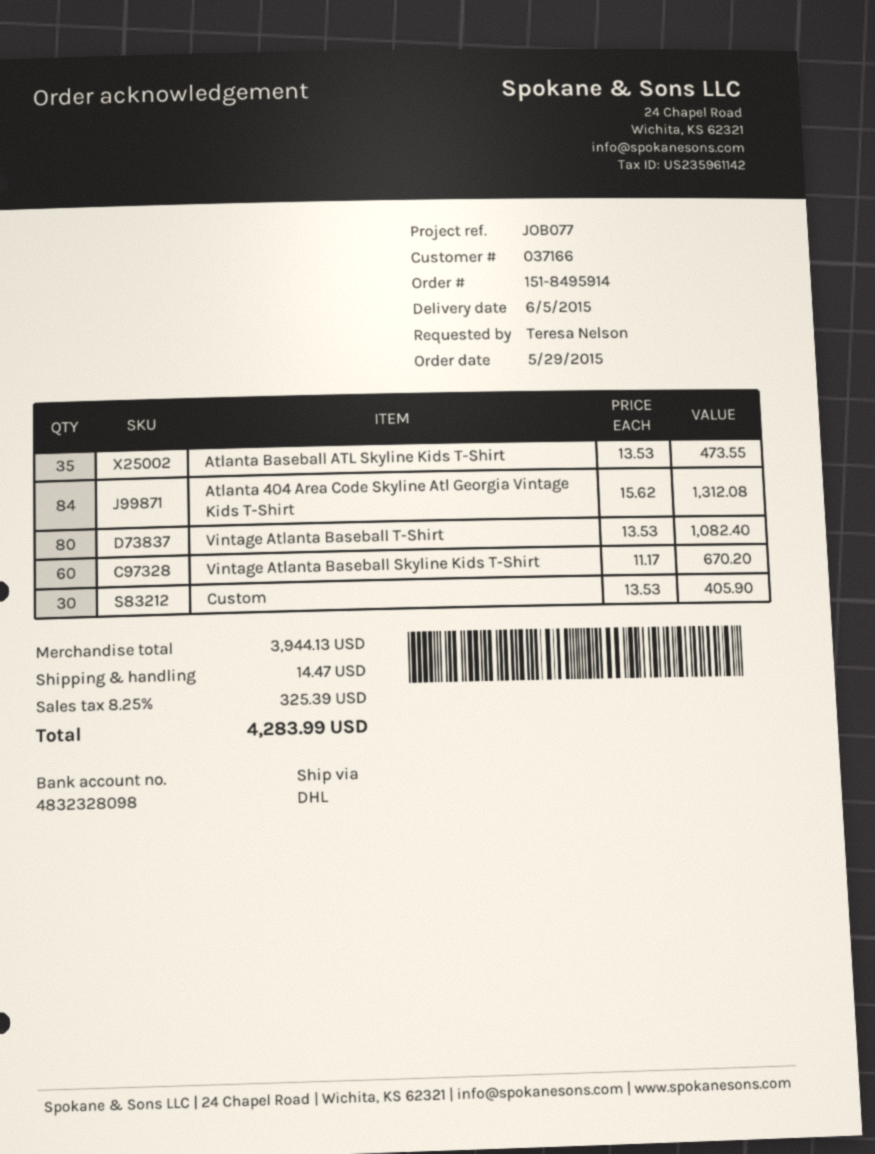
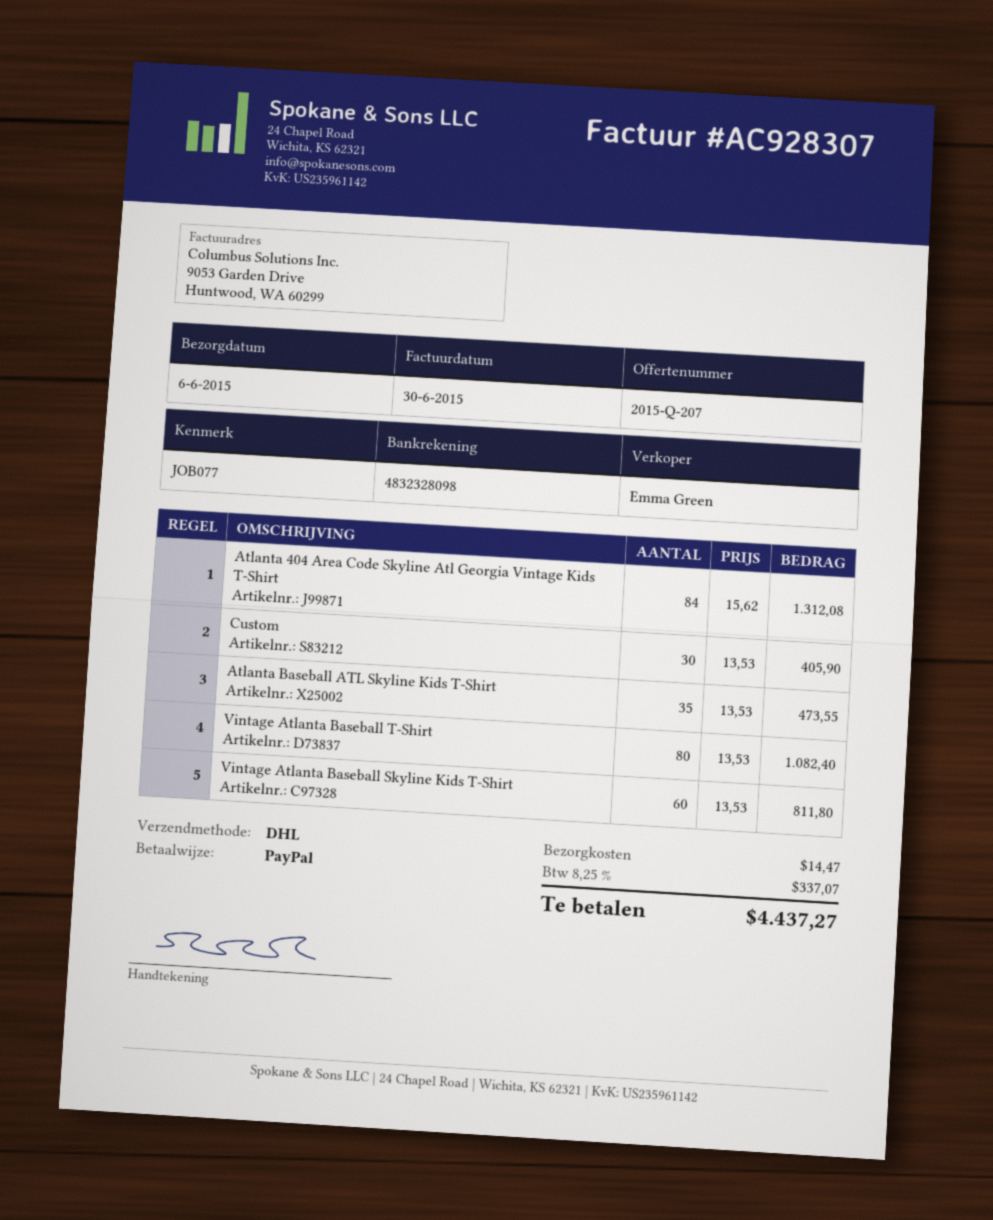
delivery date: 2015-06-05 -> 2015-06-06
Vintage Atlanta Baseball Skyline Kids T-Shirt: 60 x 11.17 = 670.20 -> 60 x 13.53 = 811.80
tax: 8.25% = 325.39 -> 8.25% = 337.07
total: 4283.99 -> 4437.27

